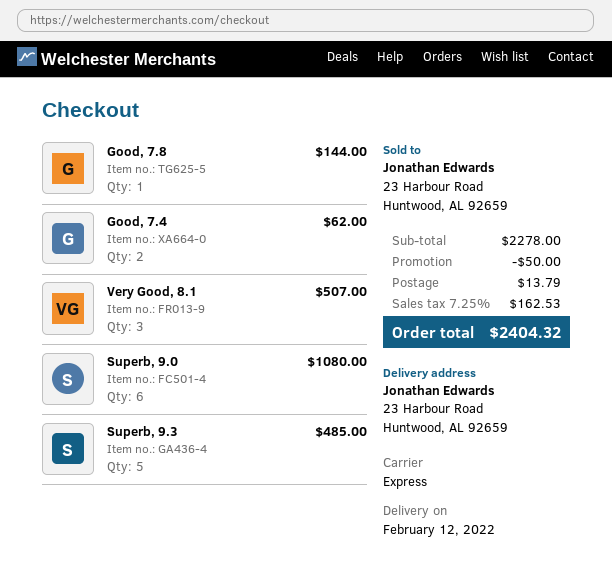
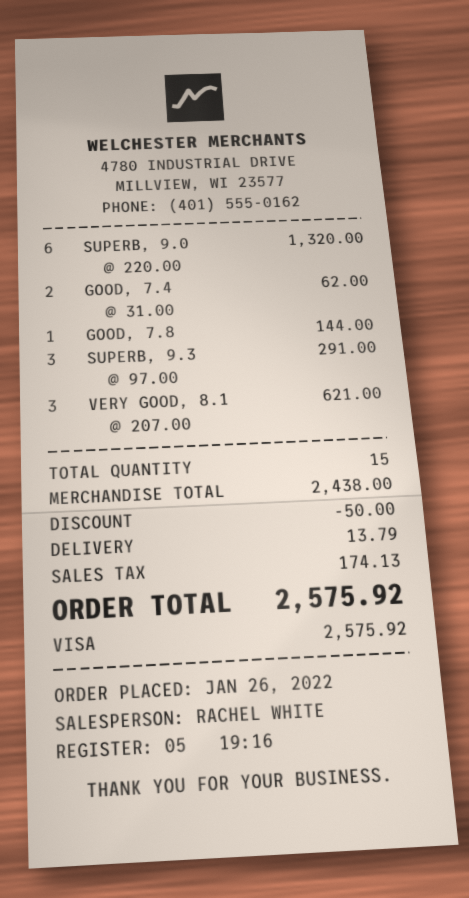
Very Good, 8.1: 3 for 507.00 -> 3 for 621.00
Superb, 9.0: 6 for 1080.00 -> 6 for 1320.00
Superb, 9.3: 5 for 485.00 -> 3 for 291.00
subtotal: 2278.00 -> 2438.00
tax: 162.53 -> 174.13
total: 2404.32 -> 2575.92

